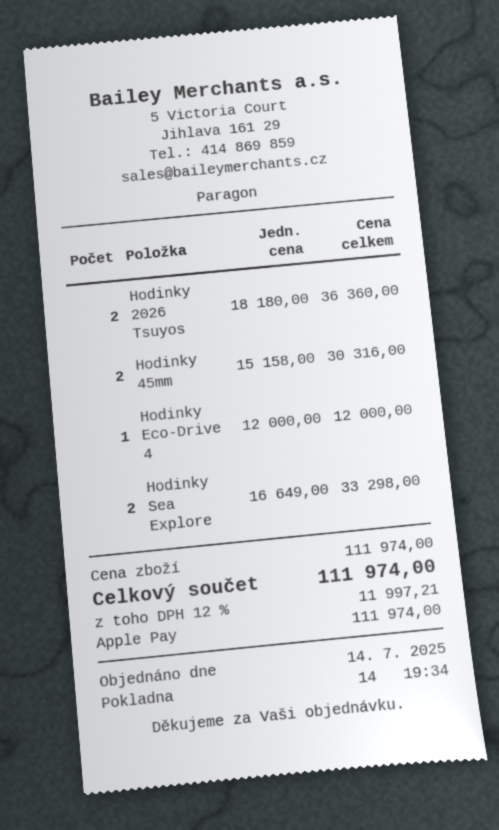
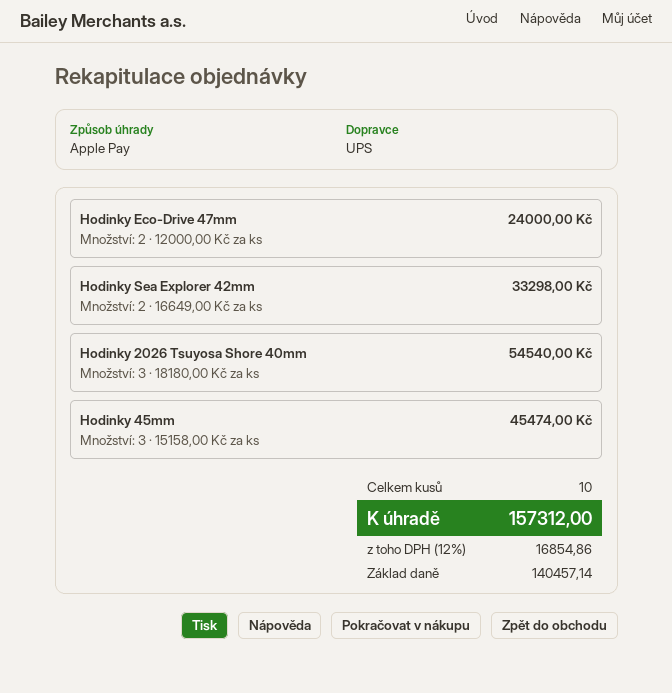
Hodinky 2026 Tsuyos: 2 x 18180.00 = 36360.00 -> 3 x 18180.00 = 54540.00
Hodinky 45mm: 2 x 15158.00 = 30316.00 -> 3 x 15158.00 = 45474.00
Hodinky Eco-Drive 4: 1 x 12000.00 = 12000.00 -> 2 x 12000.00 = 24000.00
tax: 12% = 11997.21 -> 12% = 16854.86
total: 111974.00 -> 157312.00

